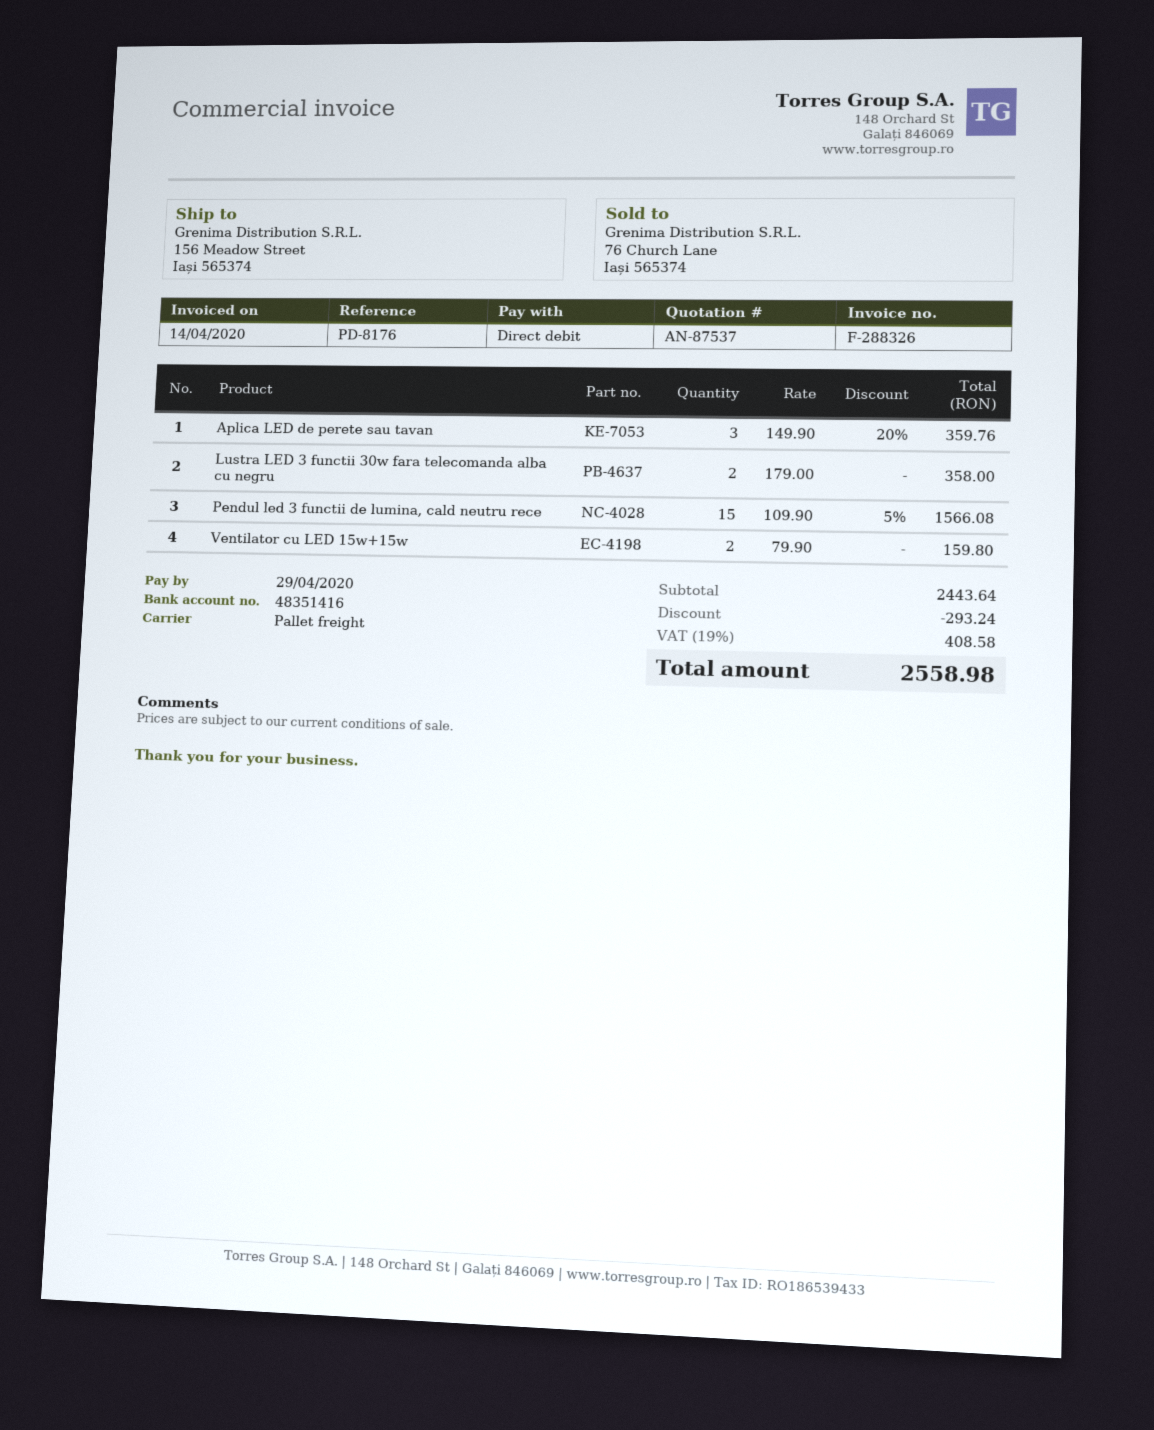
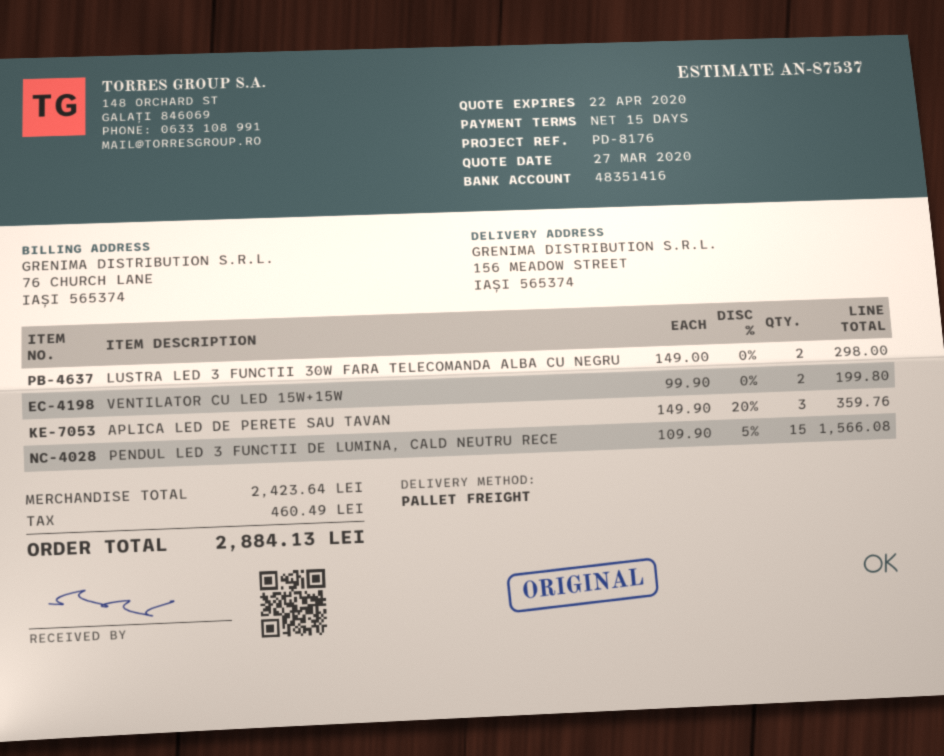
Lustra LED 3 functii 30w fara telecomanda alba cu negru: 2 x 179.00 = 358.00 -> 2 x 149.00 = 298.00
Ventilator cu LED 15w+15w: 2 x 79.90 = 159.80 -> 2 x 99.90 = 199.80
subtotal: 2443.64 -> 2423.64
discount: 293.24 -> none
tax: 408.58 -> 460.49
total: 2558.98 -> 2884.13

